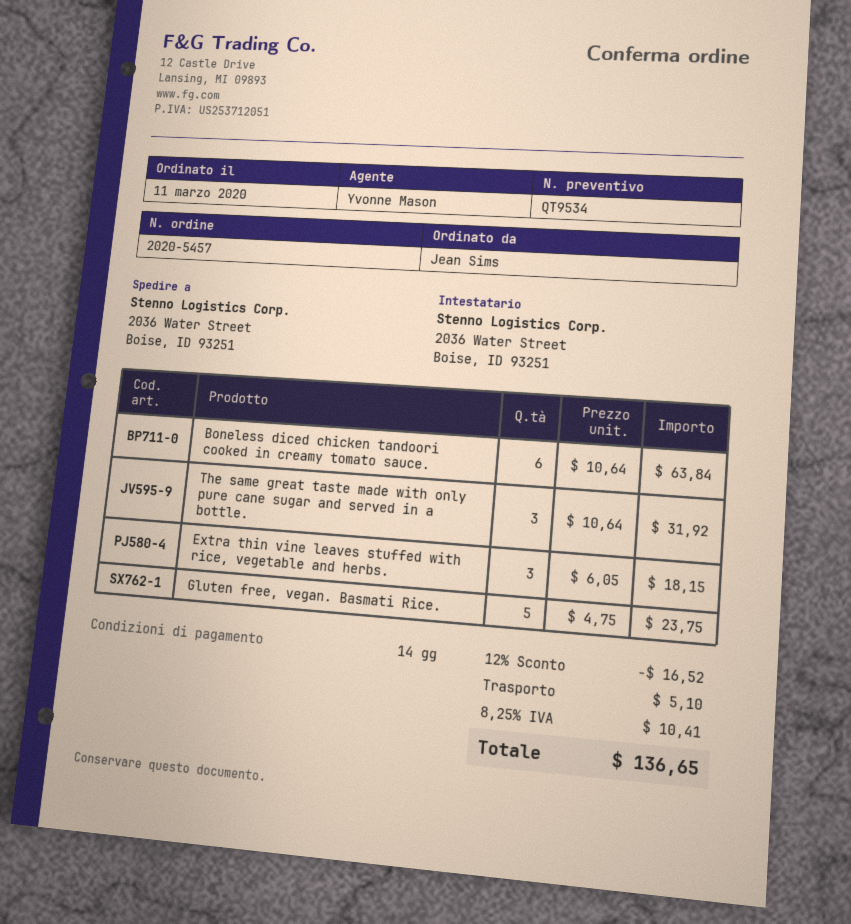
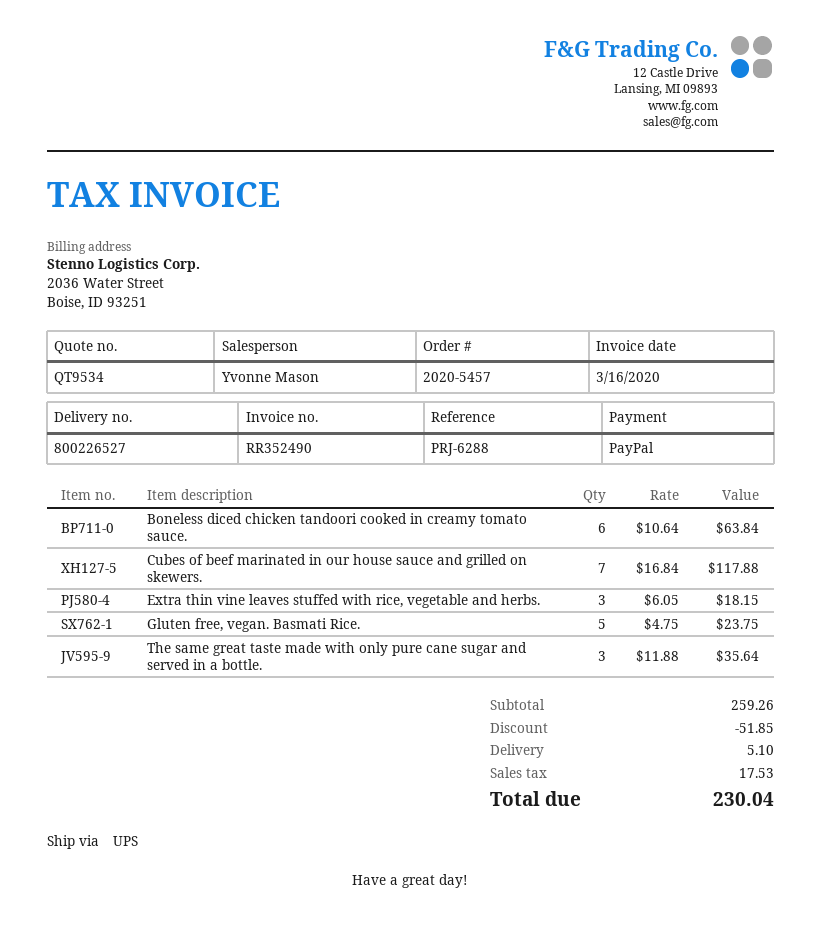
The same great taste made with only pure cane sugar and served in a bottle.: 3 x 10.64 = 31.92 -> 3 x 11.88 = 35.64
Cubes of beef marinated in our house sauce and grilled on skewers.: none -> 7 x 16.84 = 117.88
discount: 16.52 -> 51.85
tax: 10.41 -> 17.53
total: 136.65 -> 230.04

